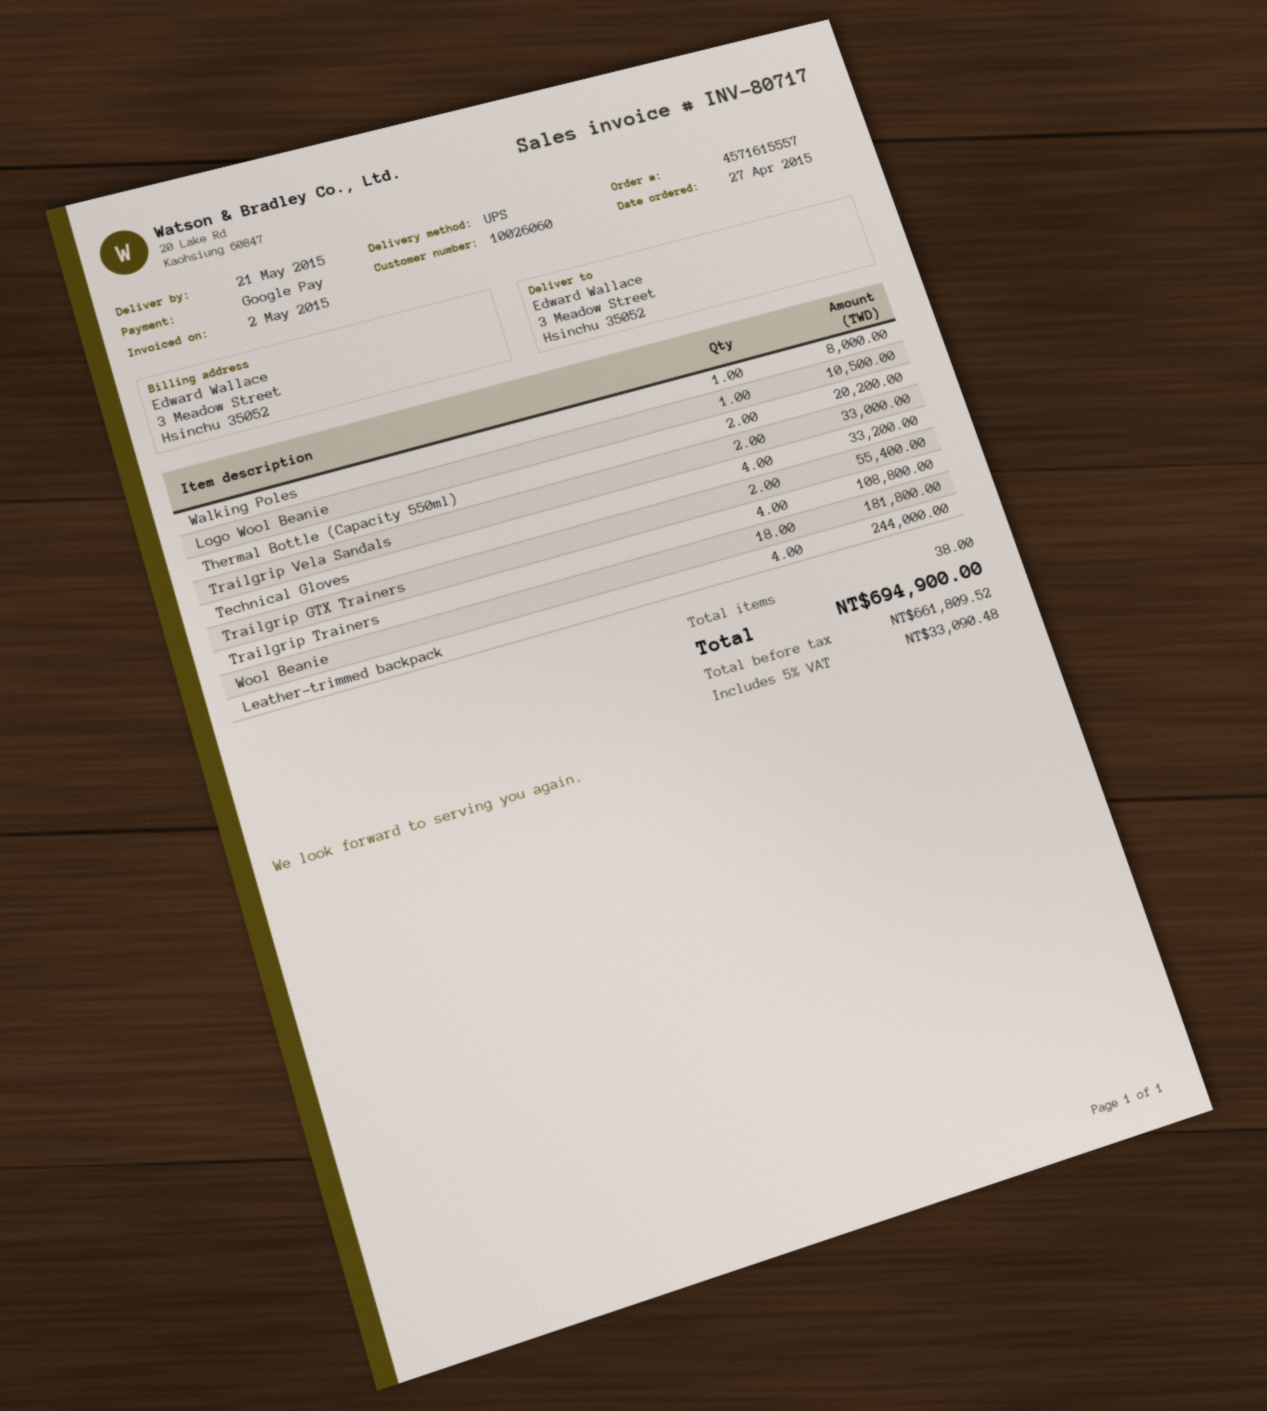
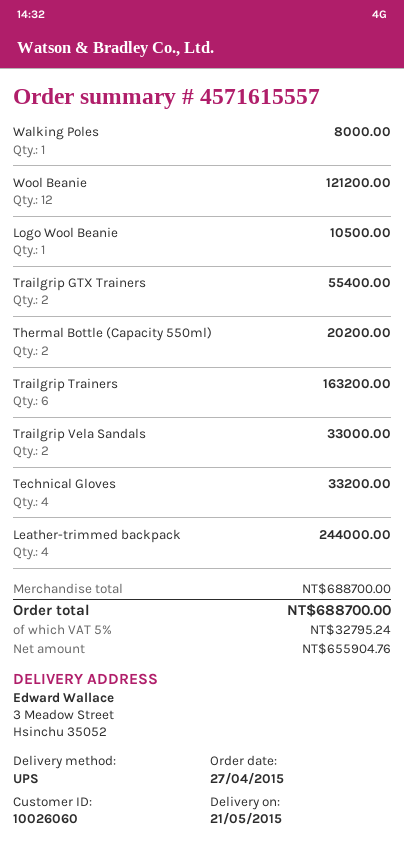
Trailgrip Trainers: 4 for 108800.00 -> 6 for 163200.00
Wool Beanie: 18 for 181800.00 -> 12 for 121200.00
net: 661809.52 -> 655904.76
tax: 5% = 33090.48 -> 5% = 32795.24
total: 694900.00 -> 688700.00

